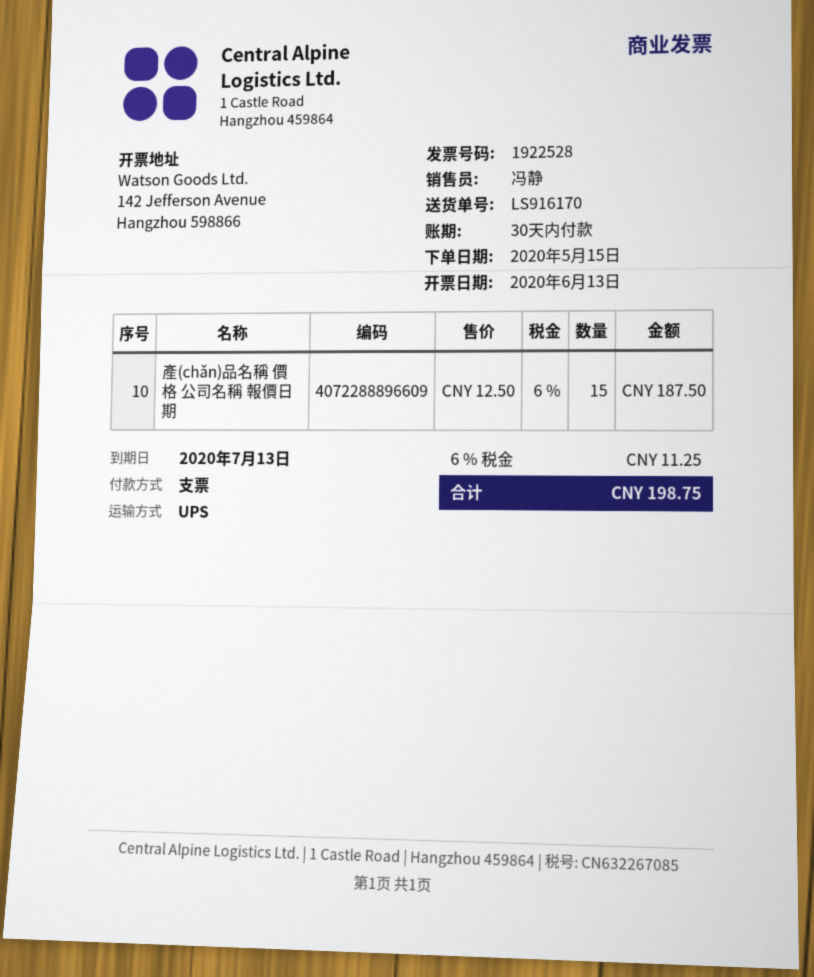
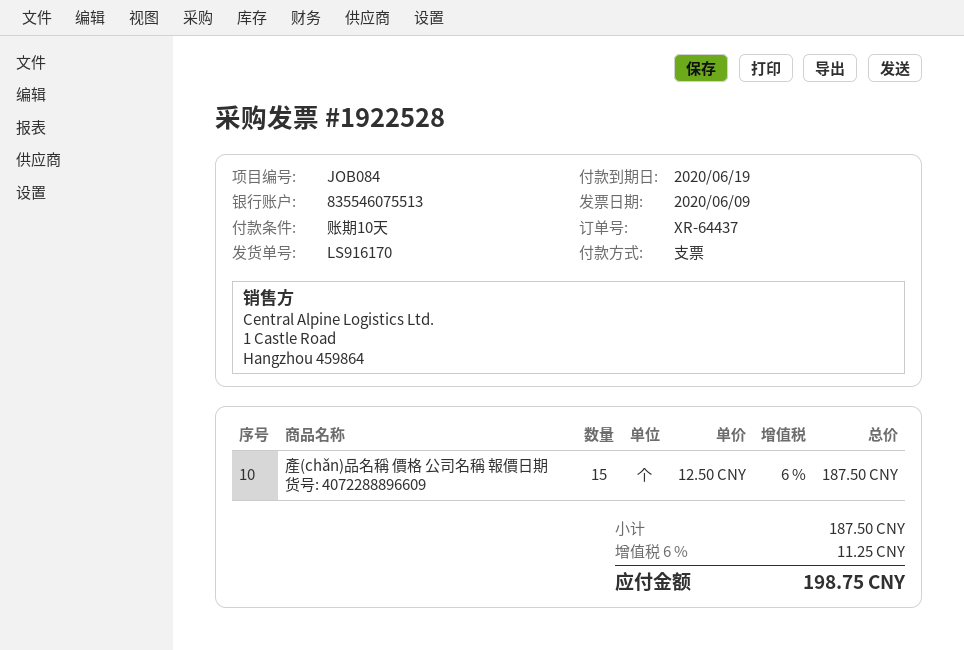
invoice date: 2020-06-13 -> 2020-06-09
payment terms: 30 days -> 10 days
due date: 2020-07-13 -> 2020-06-19

